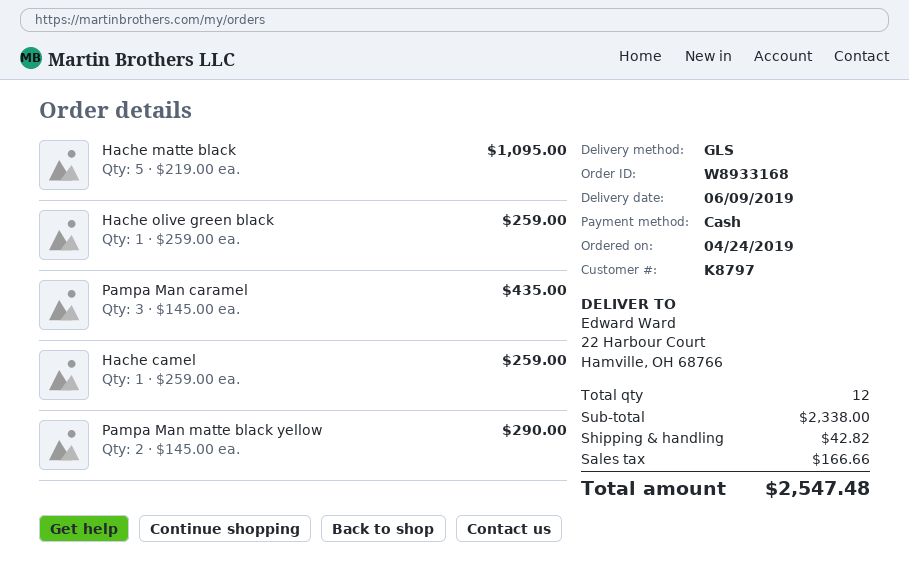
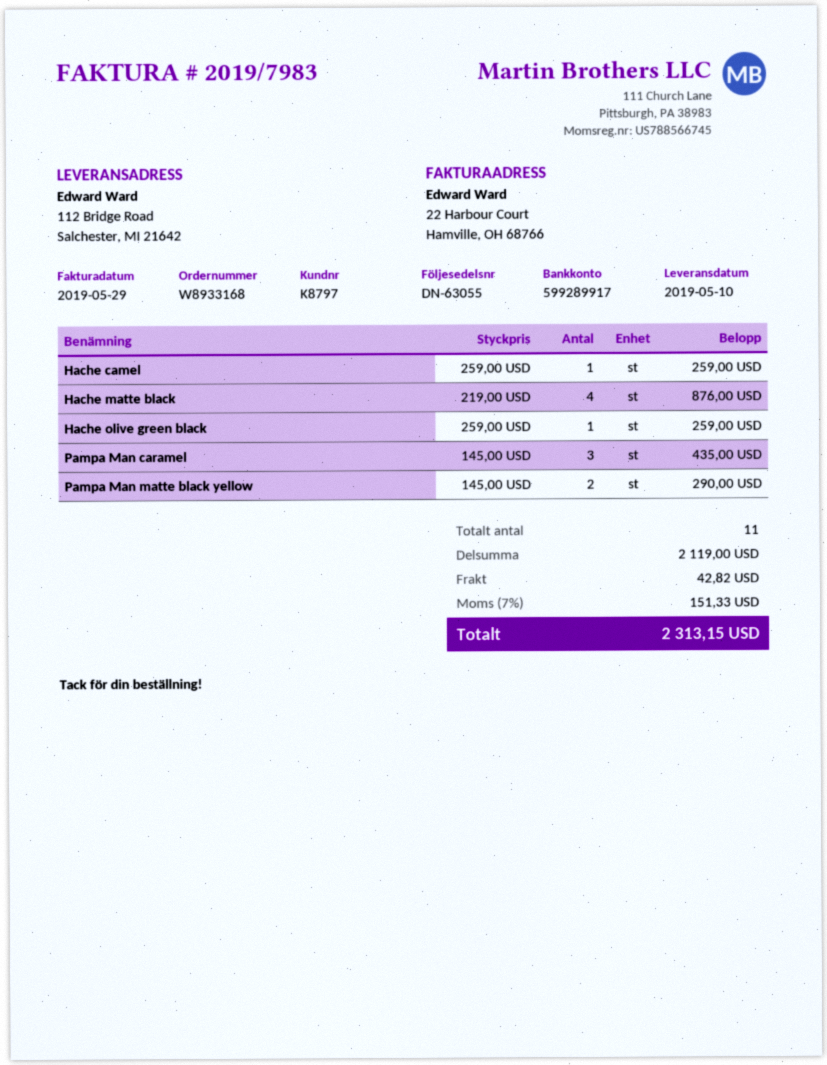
delivery date: 2019-06-09 -> 2019-05-10
ship to: 22 Harbour Court, Hamville, OH 68766 -> 112 Bridge Road, Salchester, MI 21642
Hache matte black: 5 x 219.00 = 1095.00 -> 4 x 219.00 = 876.00
total quantity: 12 -> 11
subtotal: 2338.00 -> 2119.00
tax: 166.66 -> 151.33
total: 2547.48 -> 2313.15

